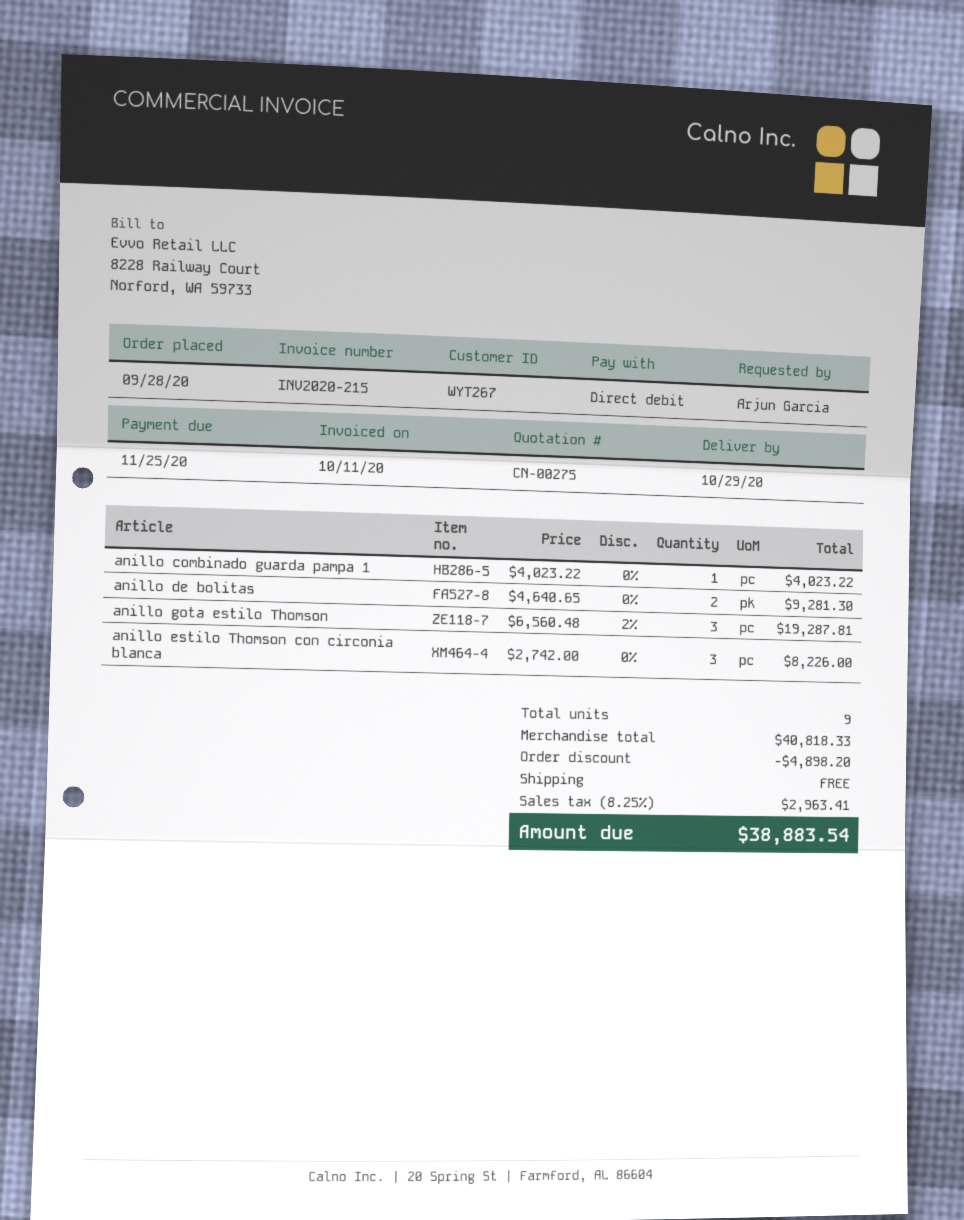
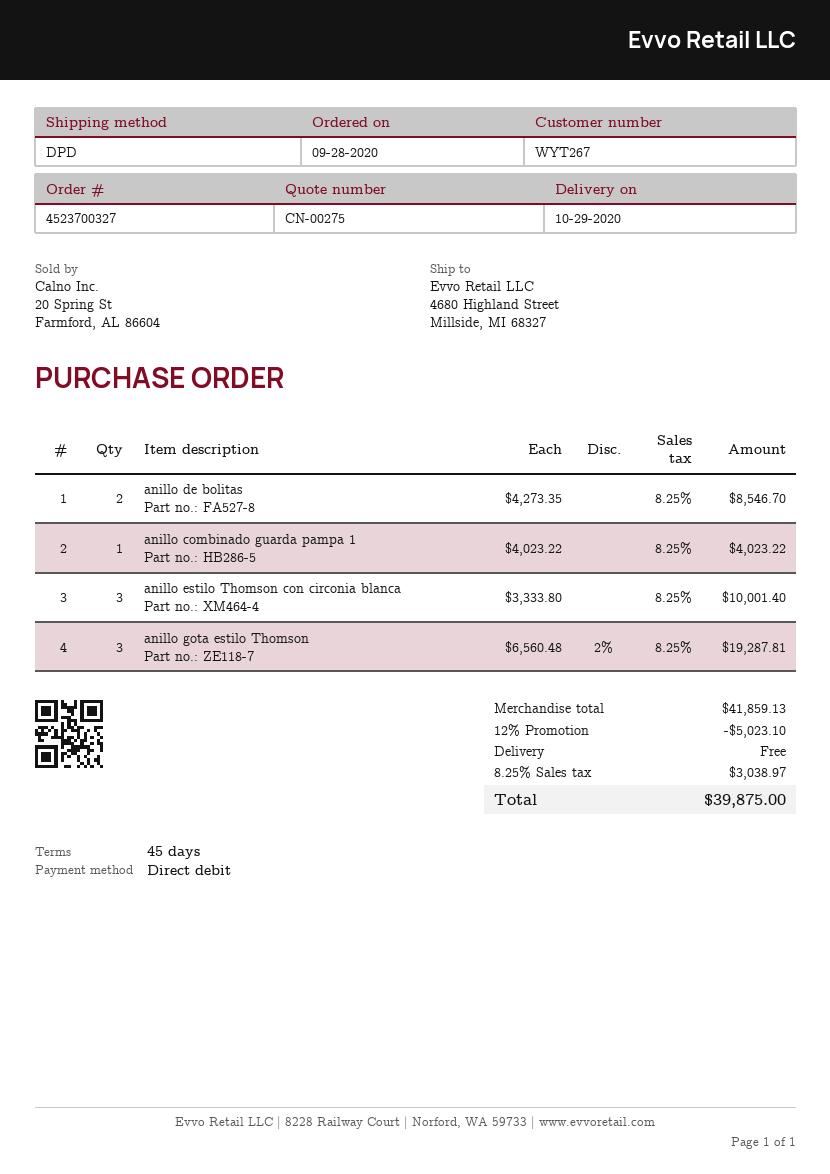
anillo de bolitas: 2 x 4640.65 = 9281.30 -> 2 x 4273.35 = 8546.70
anillo estilo Thomson con circonia blanca: 3 x 2742.00 = 8226.00 -> 3 x 3333.80 = 10001.40
subtotal: 40818.33 -> 41859.13
discount: 4898.20 -> 5023.10
tax: 8.25% = 2963.41 -> 8.25% = 3038.97
total: 38883.54 -> 39875.00

